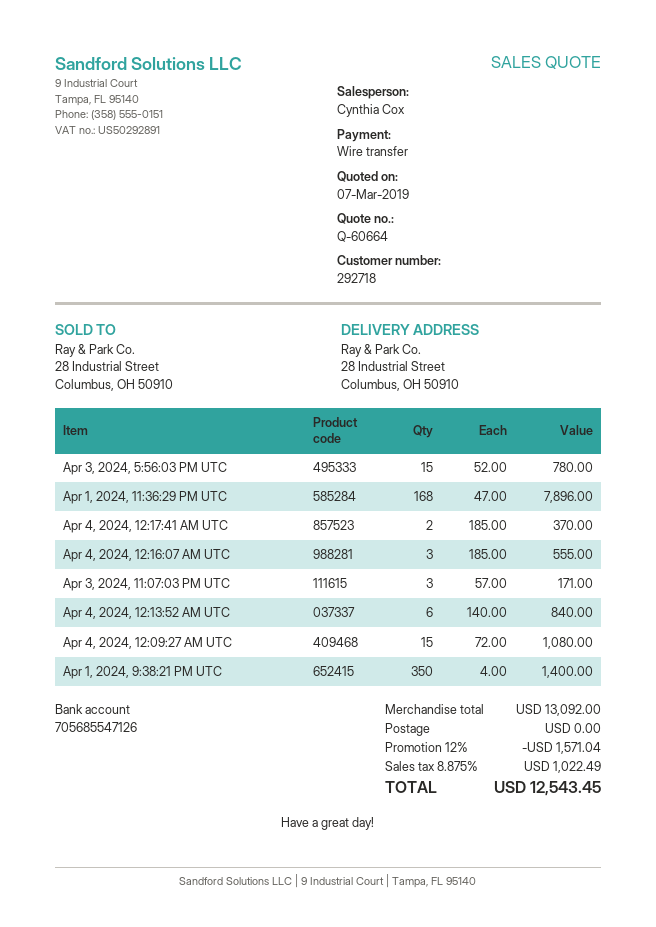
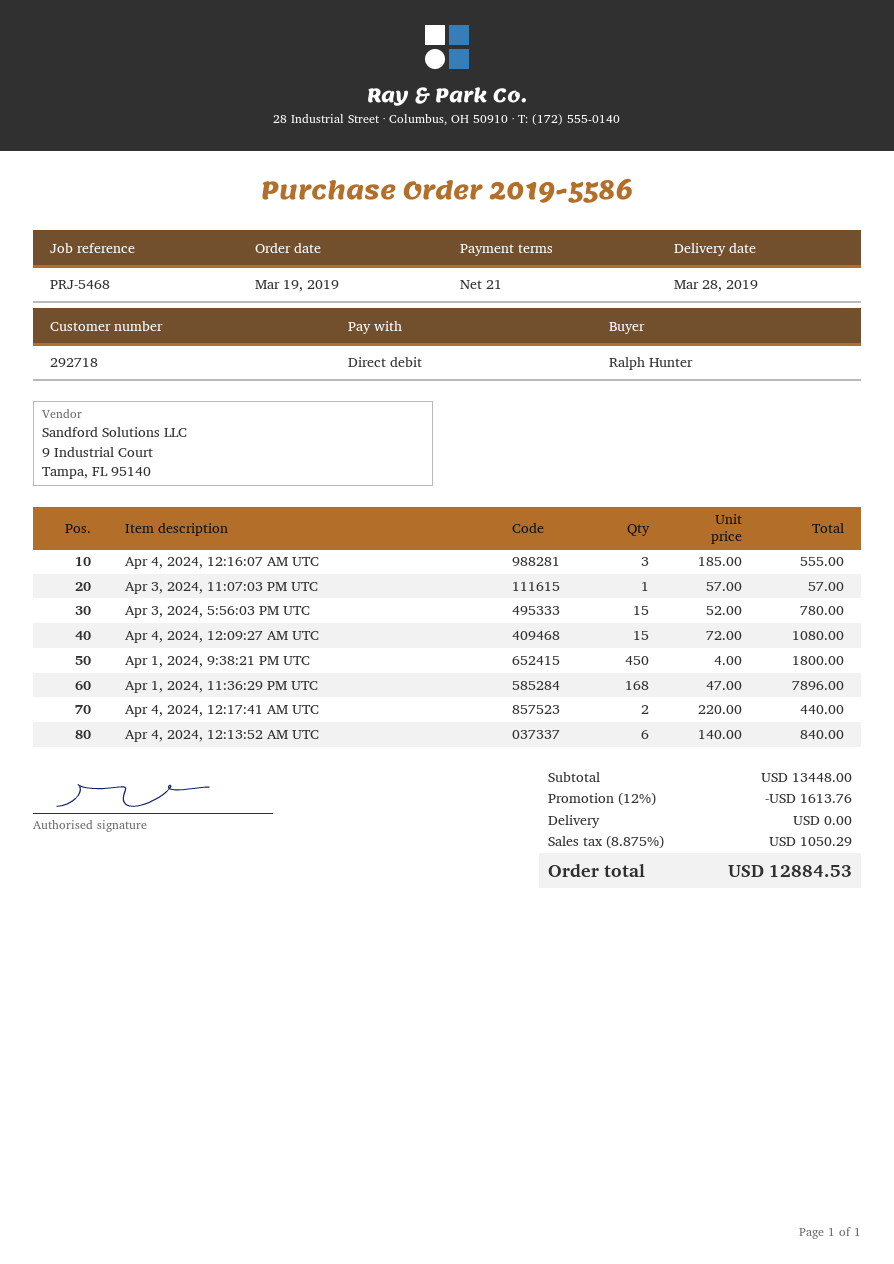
payment method: bank transfer -> direct debit
Apr 4, 2024, 12:17:41 AM UTC: 2 x 185.00 = 370.00 -> 2 x 220.00 = 440.00
Apr 3, 2024, 11:07:03 PM UTC: 3 x 57.00 = 171.00 -> 1 x 57.00 = 57.00
Apr 1, 2024, 9:38:21 PM UTC: 350 x 4.00 = 1400.00 -> 450 x 4.00 = 1800.00
subtotal: 13092.00 -> 13448.00
discount: 12% = 1571.04 -> 12% = 1613.76
tax: 8.875% = 1022.49 -> 8.875% = 1050.29
total: 12543.45 -> 12884.53

